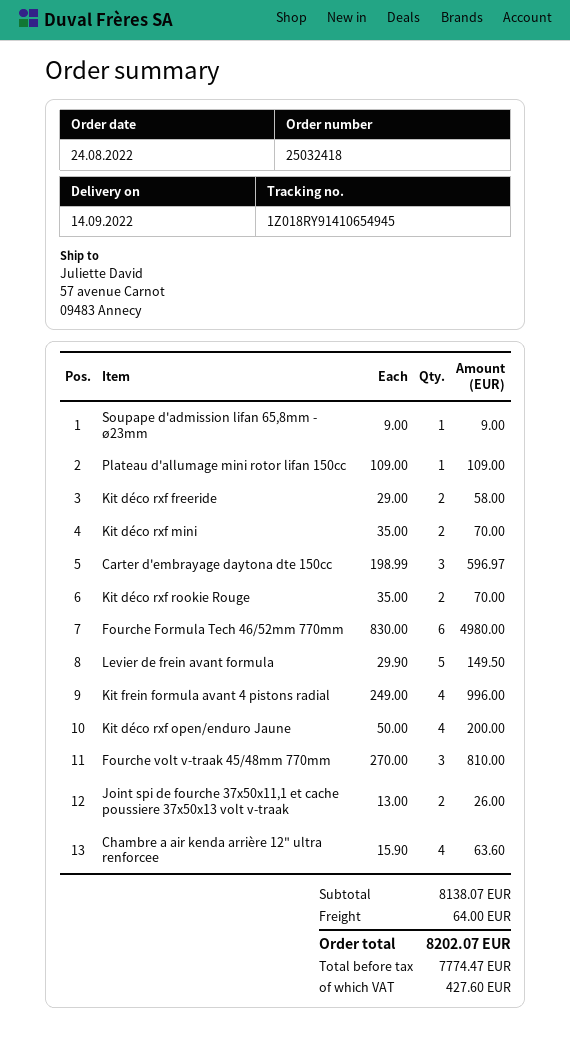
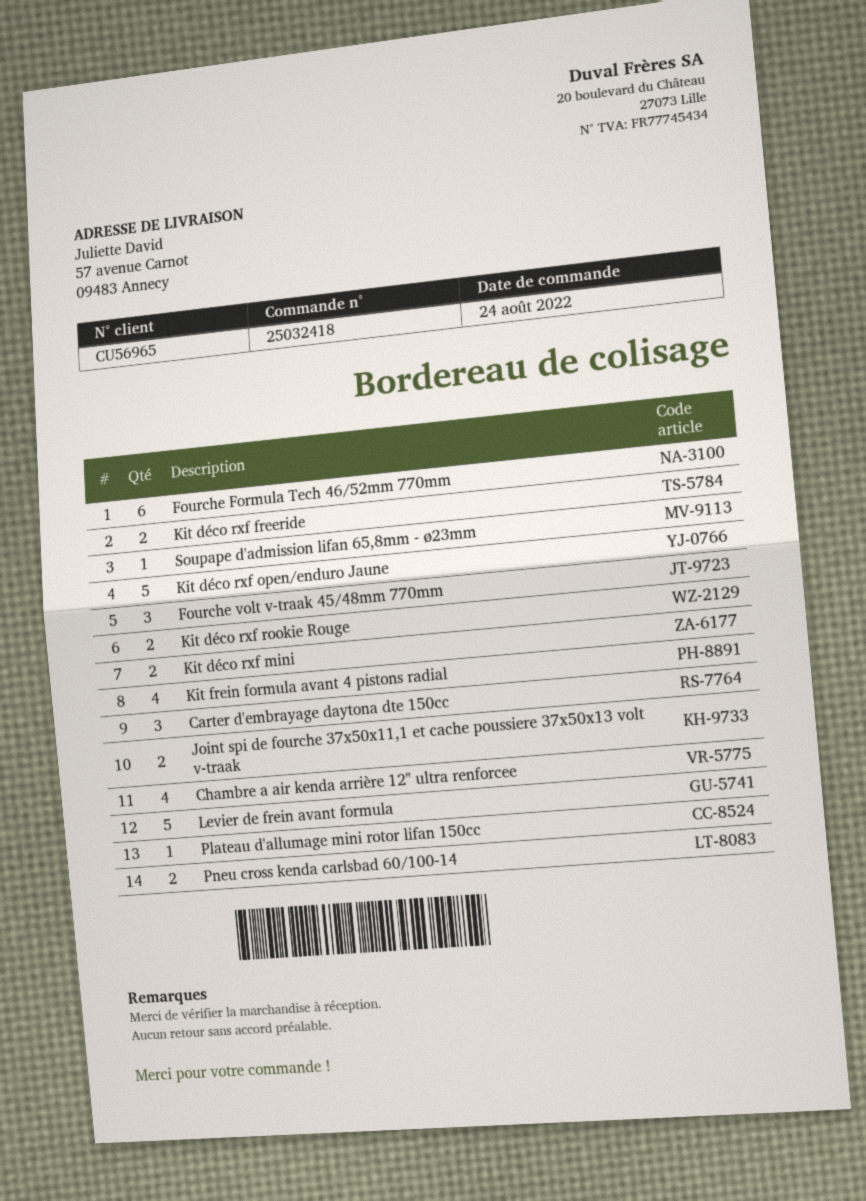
Kit déco rxf open/enduro Jaune: 4 -> 5
Pneu cross kenda carlsbad 60/100-14: none -> 2

